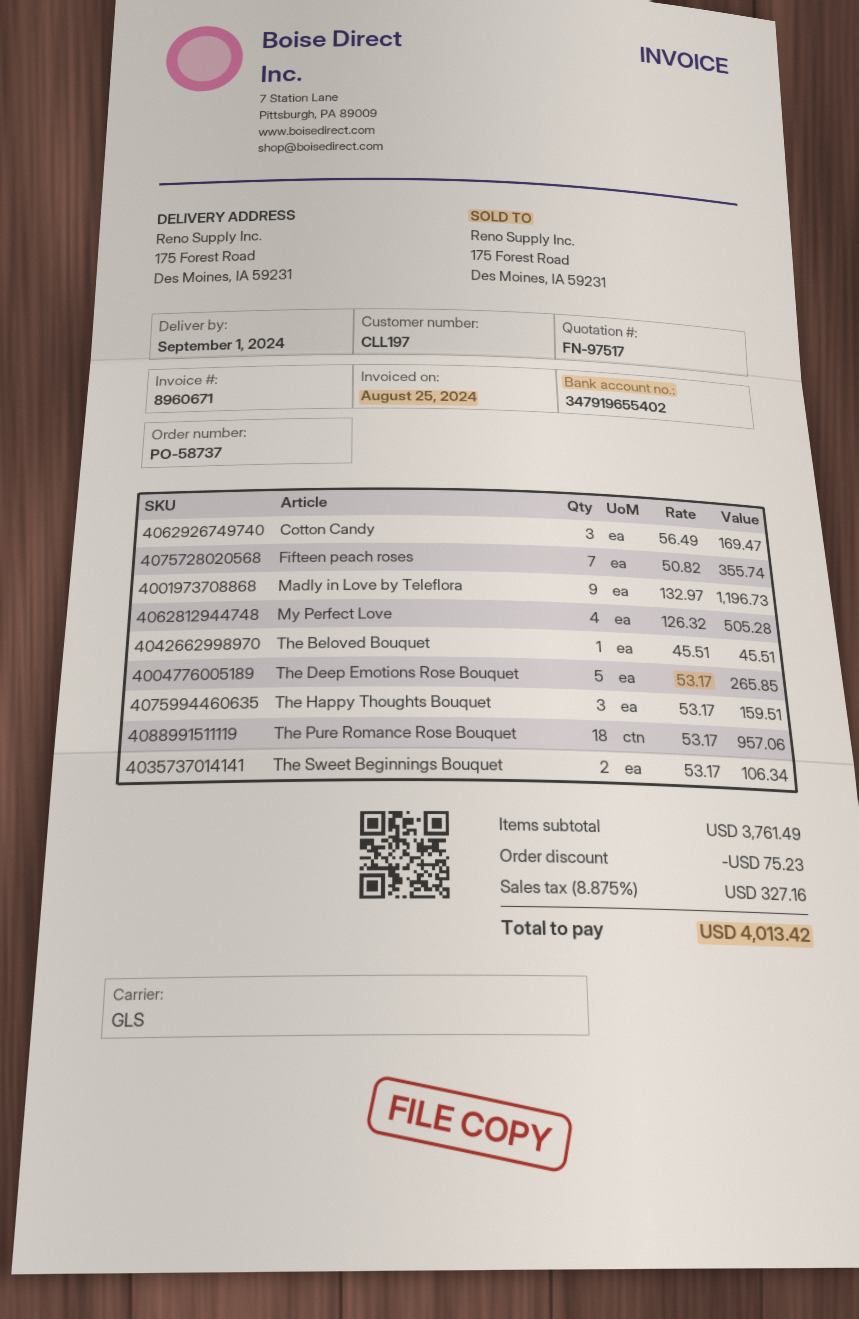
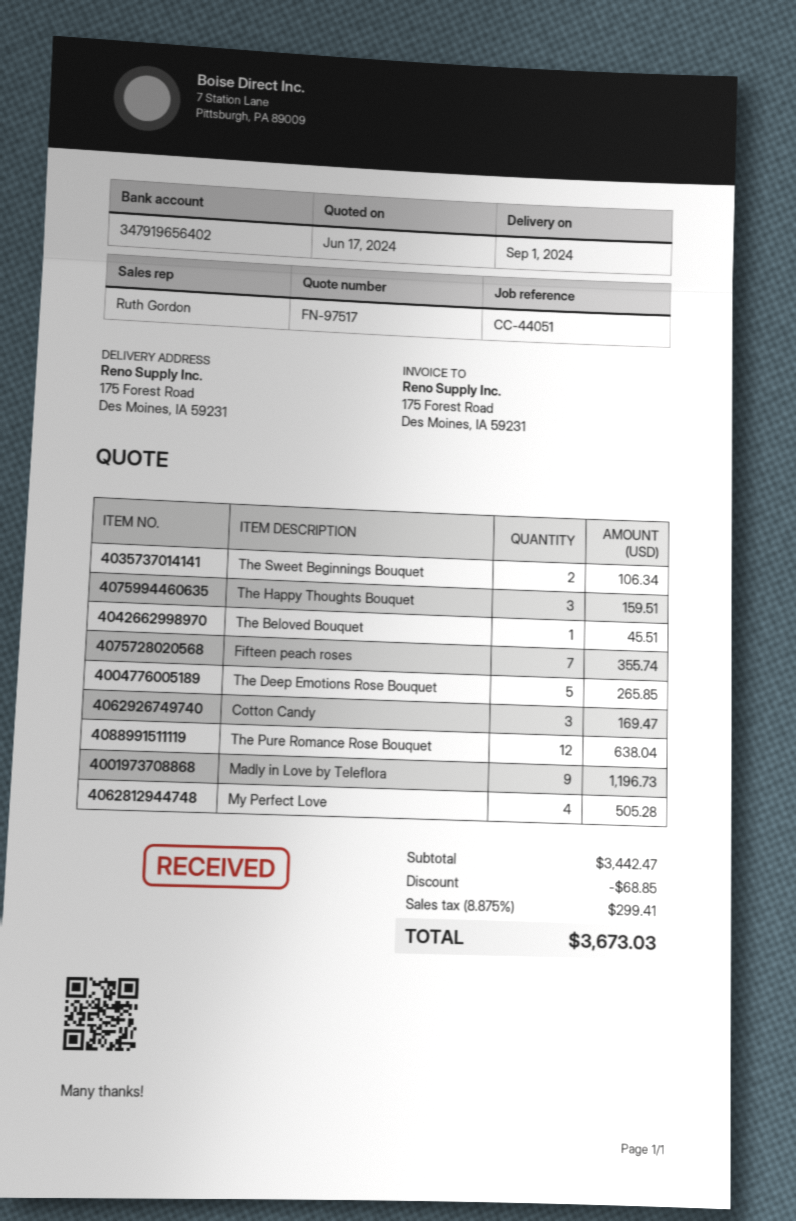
bank account: 347919655402 -> 347919656402
The Pure Romance Rose Bouquet: 18 for 957.06 -> 12 for 638.04
subtotal: 3761.49 -> 3442.47
discount: 75.23 -> 68.85
tax: 8.875% = 327.16 -> 8.875% = 299.41
total: 4013.42 -> 3673.03

